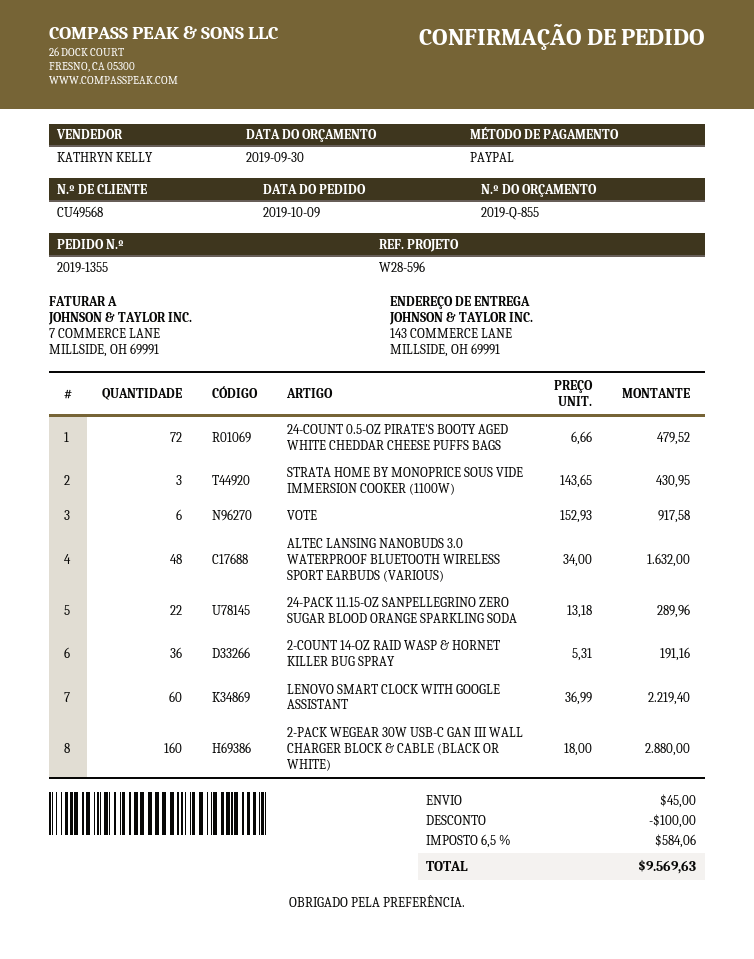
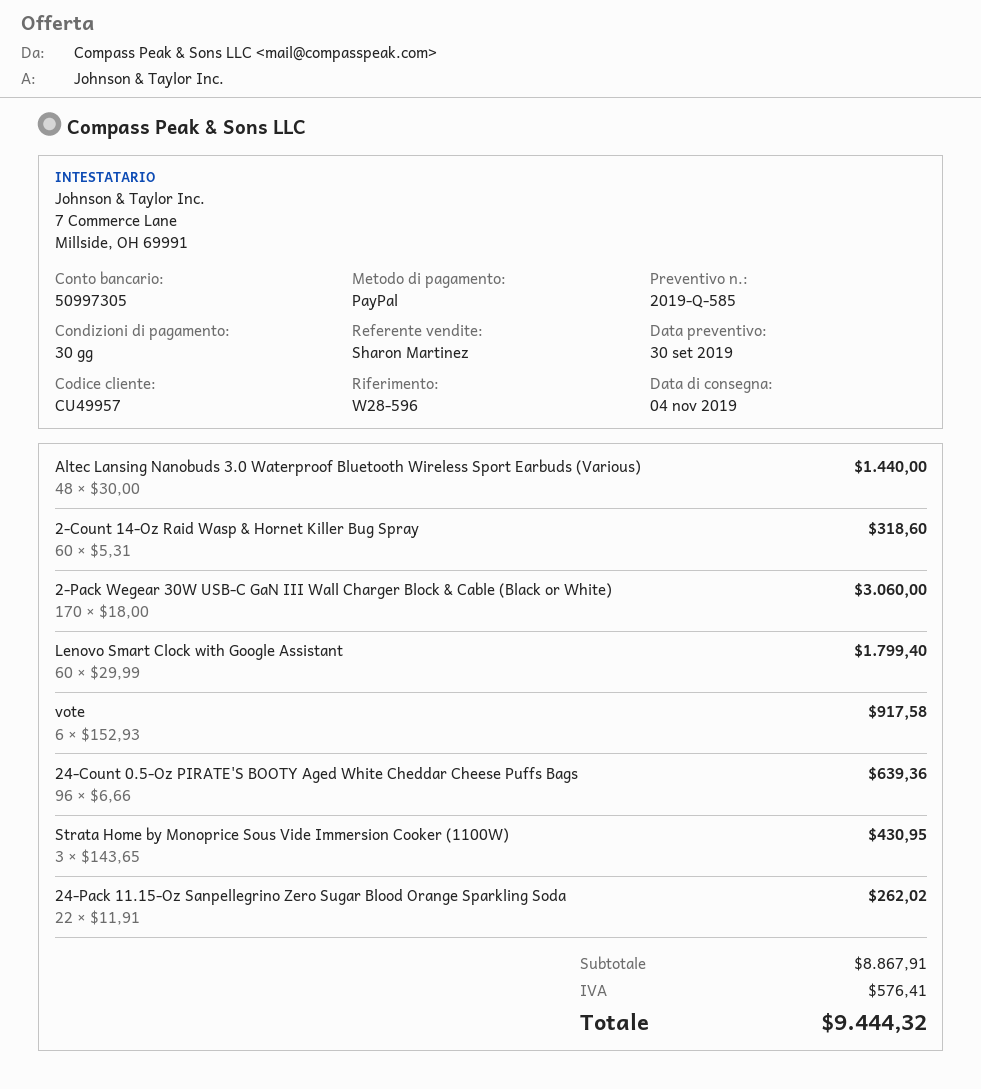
quote number: 2019-Q-855 -> 2019-Q-585
customer number: CU49568 -> CU49957
sales rep: KATHRYN KELLY -> Sharon Martinez
24-COUNT 0.5-OZ PIRATE'S BOOTY AGED WHITE CHEDDAR CHEESE PUFFS BAGS: 72 x 6.66 = 479.52 -> 96 x 6.66 = 639.36
ALTEC LANSING NANOBUDS 3.0 WATERPROOF BLUETOOTH WIRELESS SPORT EARBUDS (VARIOUS): 48 x 34.00 = 1632.00 -> 48 x 30.00 = 1440.00
24-PACK 11.15-OZ SANPELLEGRINO ZERO SUGAR BLOOD ORANGE SPARKLING SODA: 22 x 13.18 = 289.96 -> 22 x 11.91 = 262.02
2-COUNT 14-OZ RAID WASP & HORNET KILLER BUG SPRAY: 36 x 5.31 = 191.16 -> 60 x 5.31 = 318.60
LENOVO SMART CLOCK WITH GOOGLE ASSISTANT: 60 x 36.99 = 2219.40 -> 60 x 29.99 = 1799.40
2-PACK WEGEAR 30W USB-C GAN III WALL CHARGER BLOCK & CABLE (BLACK OR WHITE): 160 x 18.00 = 2880.00 -> 170 x 18.00 = 3060.00
discount: 100.00 -> none
shipping: 45.00 -> none
tax: 584.06 -> 576.41
total: 9569.63 -> 9444.32

